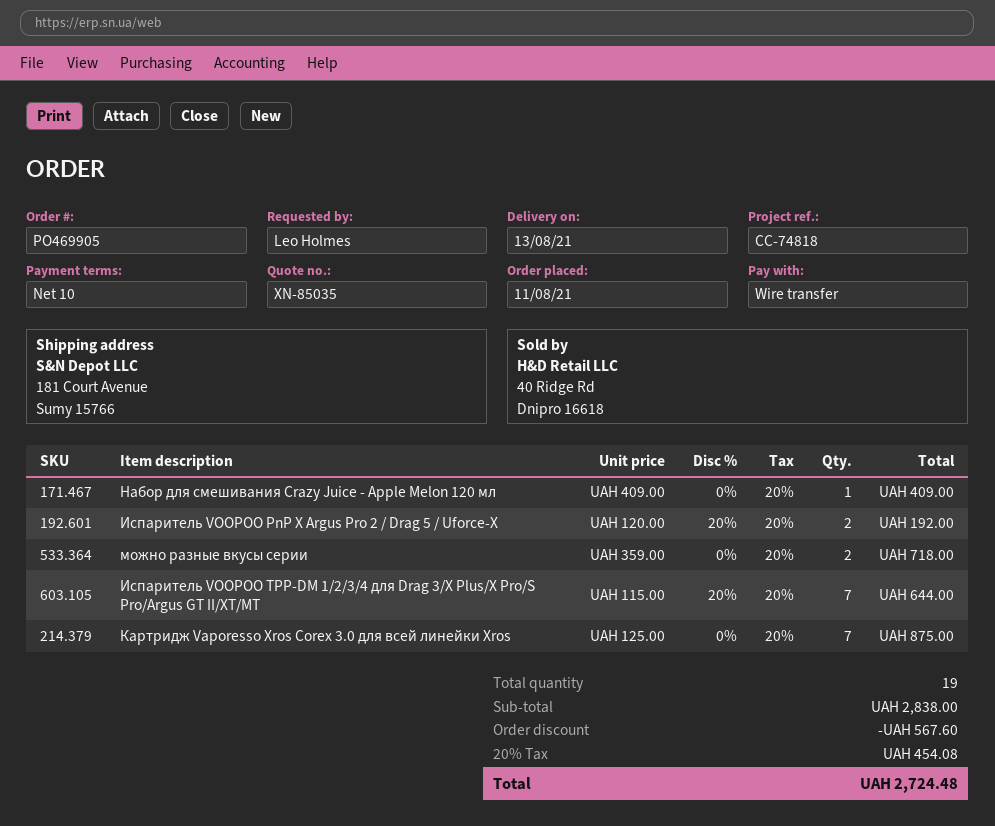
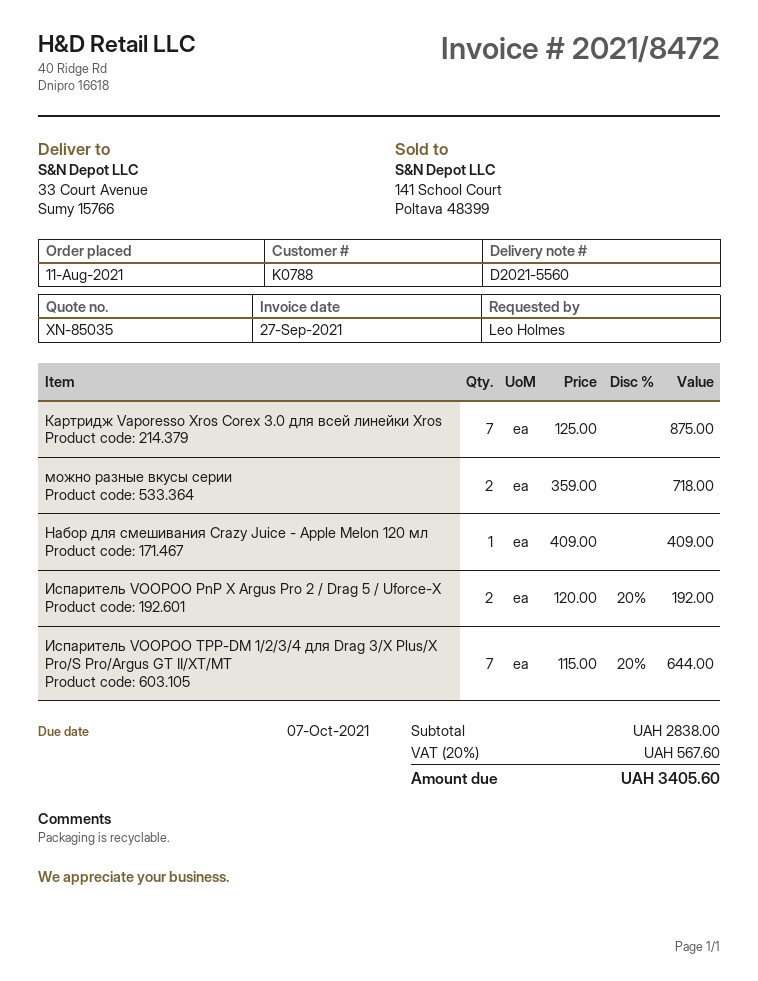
ship to: 181 Court Avenue, Sumy 15766 -> 33 Court Avenue, Sumy 15766
discount: 567.60 -> none
tax: 20% = 454.08 -> 20% = 567.60
total: 2724.48 -> 3405.60

